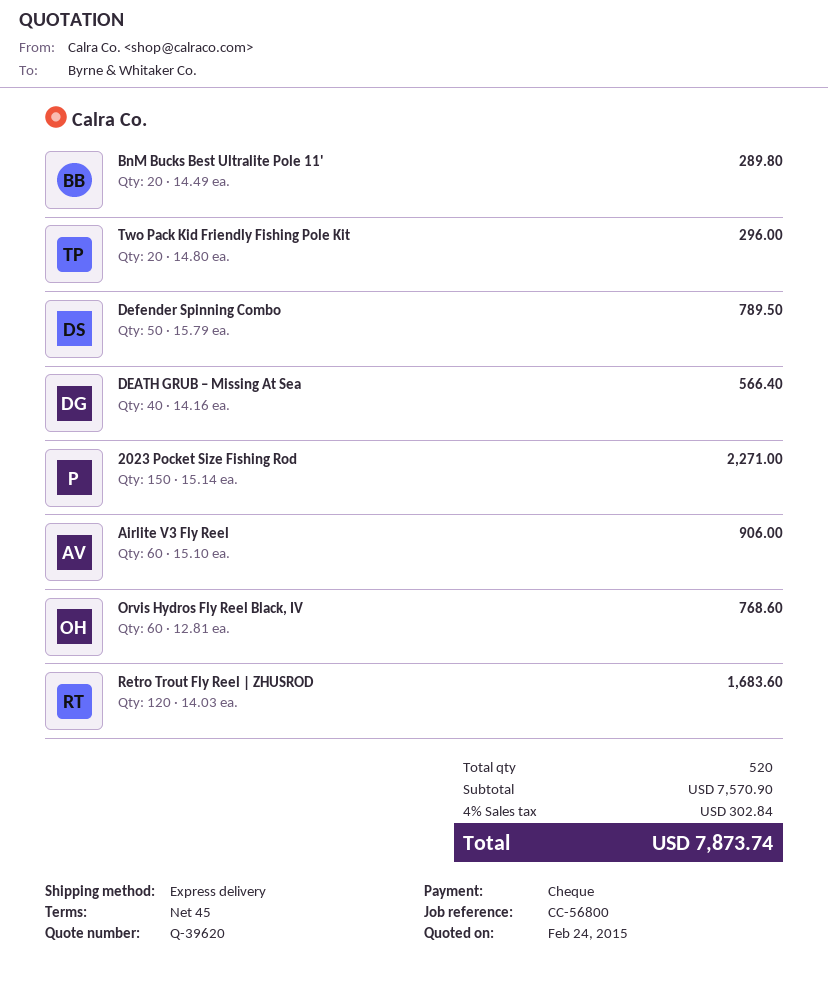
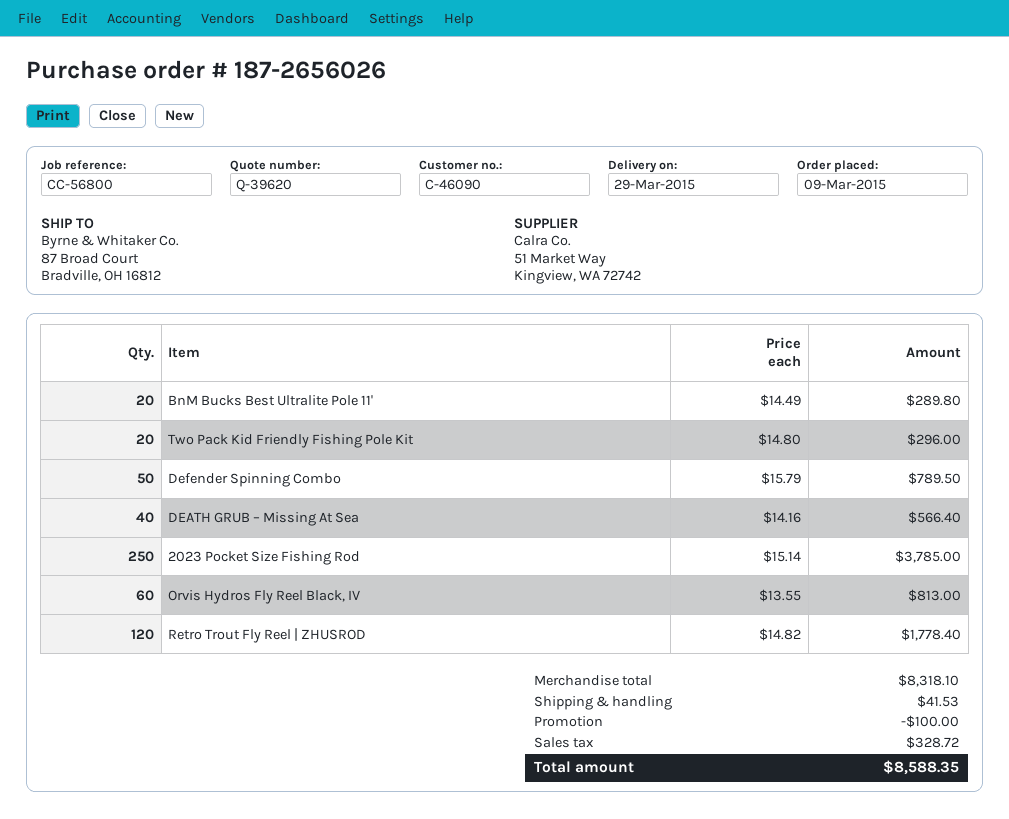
2023 Pocket Size Fishing Rod: 150 x 15.14 = 2271.00 -> 250 x 15.14 = 3785.00
Airlite V3 Fly Reel: 60 x 15.10 = 906.00 -> none
Orvis Hydros Fly Reel Black, IV: 60 x 12.81 = 768.60 -> 60 x 13.55 = 813.00
Retro Trout Fly Reel | ZHUSROD: 120 x 14.03 = 1683.60 -> 120 x 14.82 = 1778.40
subtotal: 7570.90 -> 8318.10
discount: none -> 100.00
shipping: none -> 41.53
tax: 302.84 -> 328.72
total: 7873.74 -> 8588.35

